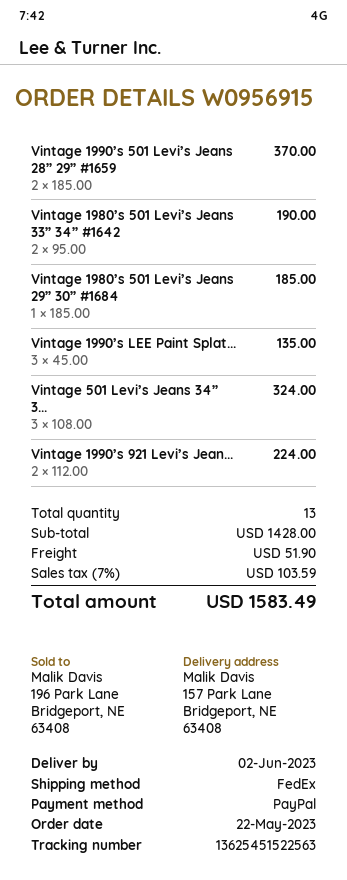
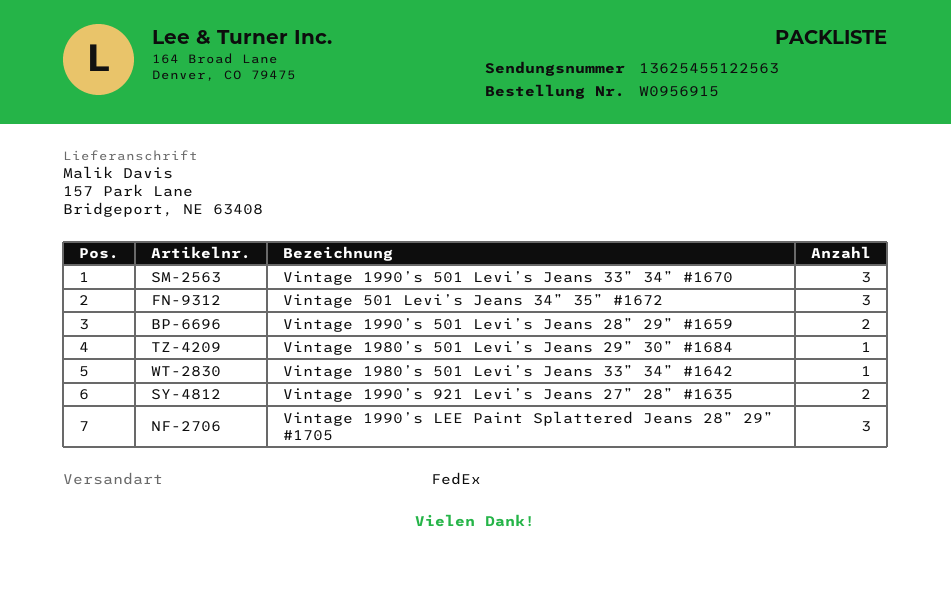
tracking number: 13625451522563 -> 13625455122563
Vintage 1980’s 501 Levi’s Jeans 33” 34” #1642: 2 -> 1
Vintage 1990’s 501 Levi’s Jeans 33” 34” #1670: none -> 3

